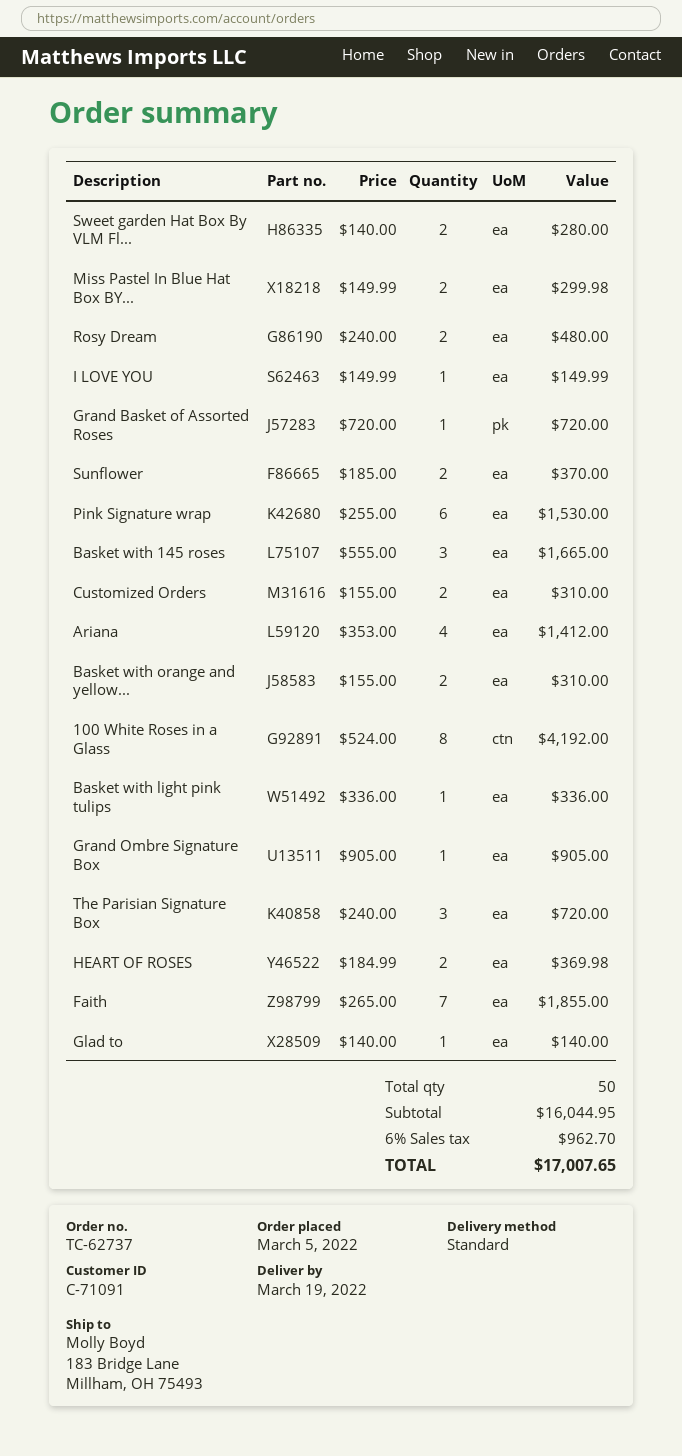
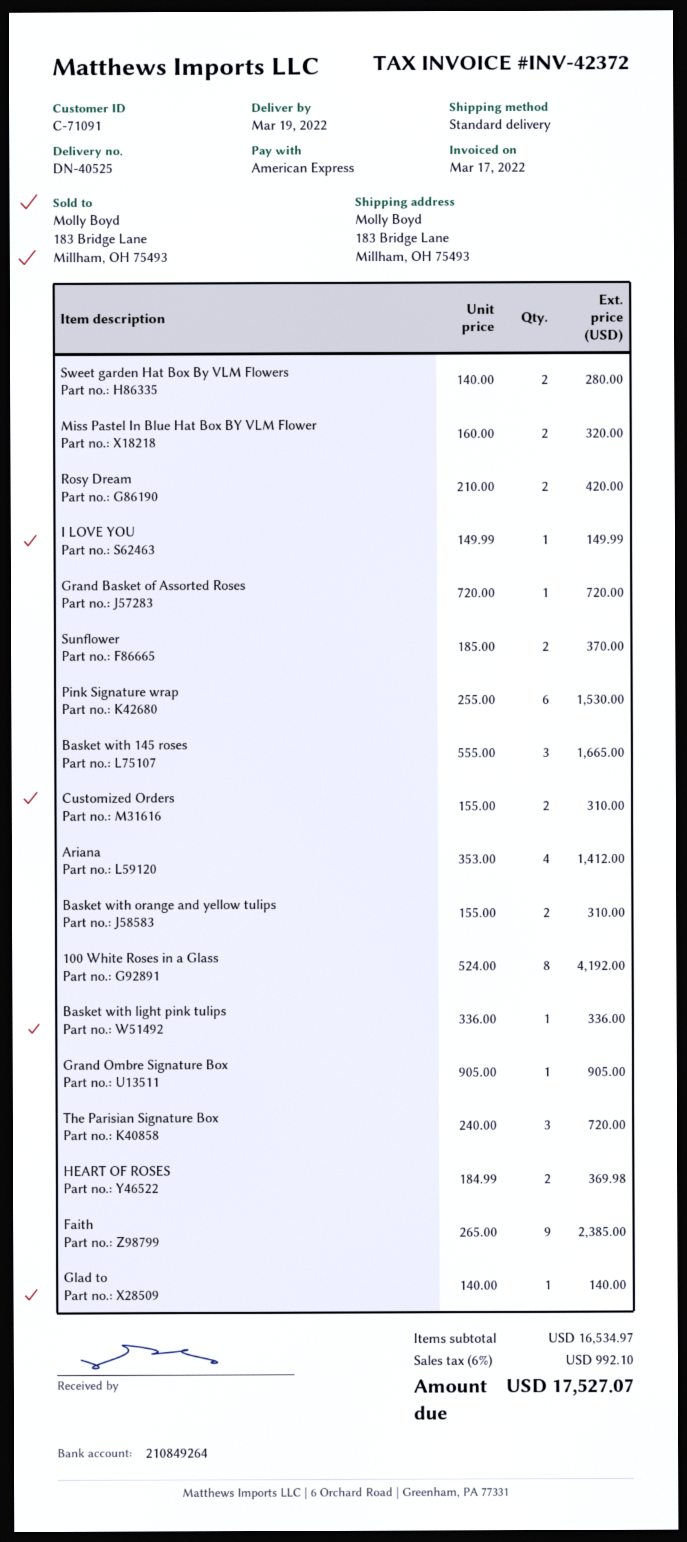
Miss Pastel In Blue Hat Box BY...: 2 x 149.99 = 299.98 -> 2 x 160.00 = 320.00
Rosy Dream: 2 x 240.00 = 480.00 -> 2 x 210.00 = 420.00
Faith: 7 x 265.00 = 1855.00 -> 9 x 265.00 = 2385.00
subtotal: 16044.95 -> 16534.97
tax: 6% = 962.70 -> 6% = 992.10
total: 17007.65 -> 17527.07

